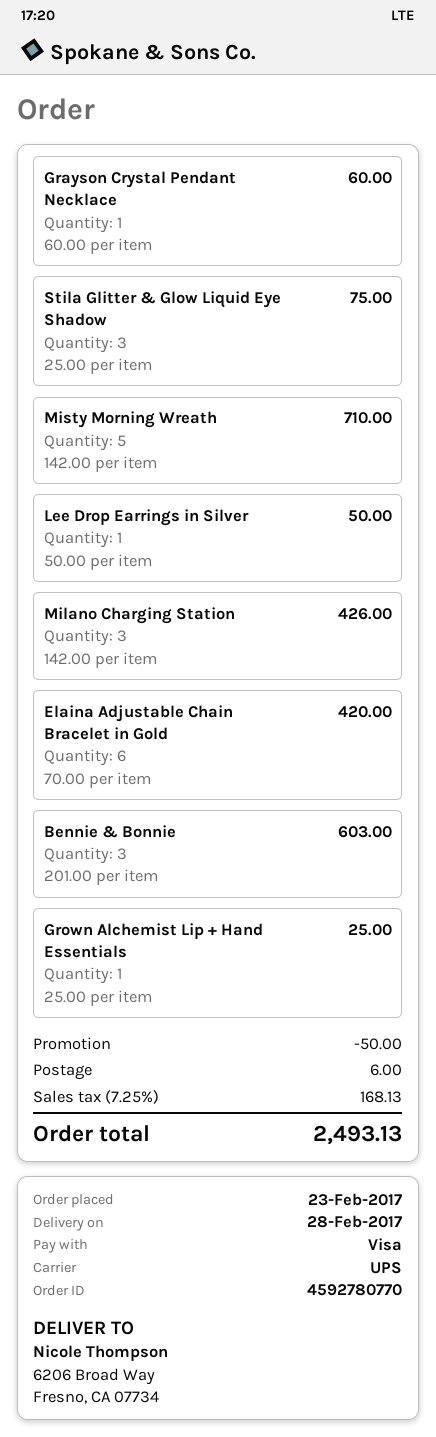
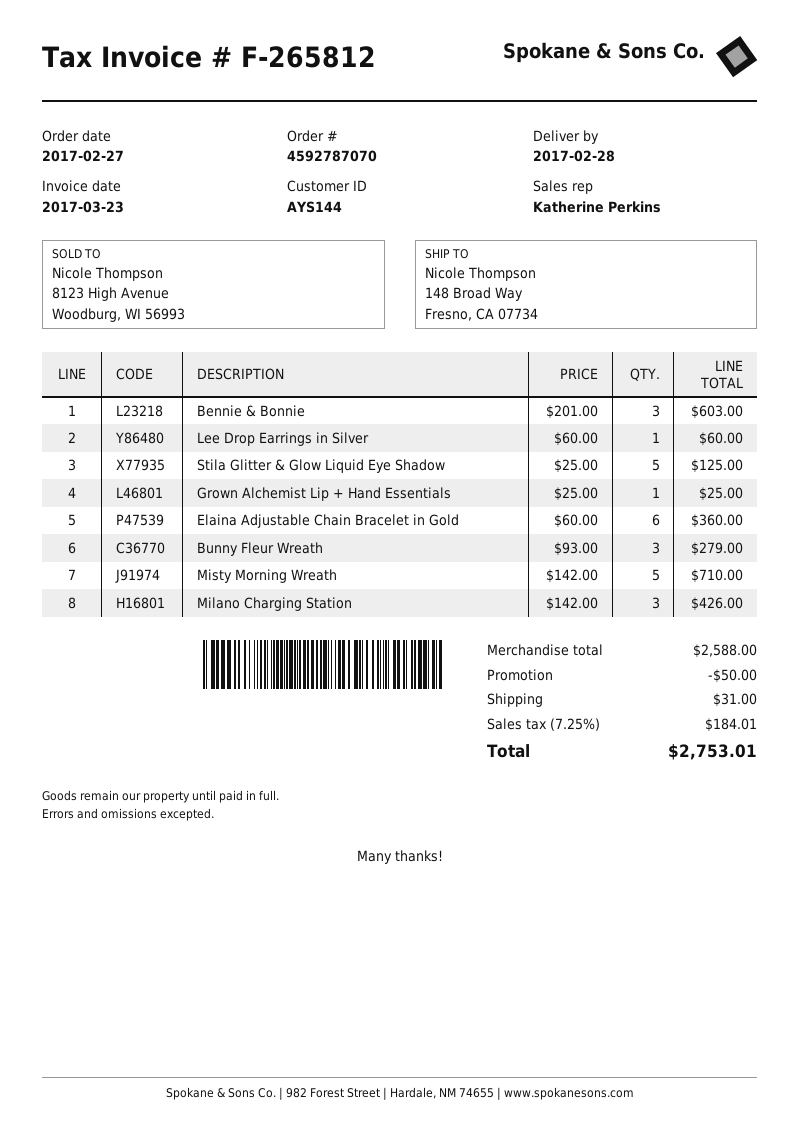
order number: 4592780770 -> 4592787070
order date: 2017-02-23 -> 2017-02-27
ship to: 6206 Broad Way, Fresno, CA 07734 -> 148 Broad Way, Fresno, CA 07734
Grayson Crystal Pendant Necklace: 1 x 60.00 = 60.00 -> none
Stila Glitter & Glow Liquid Eye Shadow: 3 x 25.00 = 75.00 -> 5 x 25.00 = 125.00
Lee Drop Earrings in Silver: 1 x 50.00 = 50.00 -> 1 x 60.00 = 60.00
Elaina Adjustable Chain Bracelet in Gold: 6 x 70.00 = 420.00 -> 6 x 60.00 = 360.00
Bunny Fleur Wreath: none -> 3 x 93.00 = 279.00
shipping: 6.00 -> 31.00
tax: 7.25% = 168.13 -> 7.25% = 184.01
total: 2493.13 -> 2753.01

